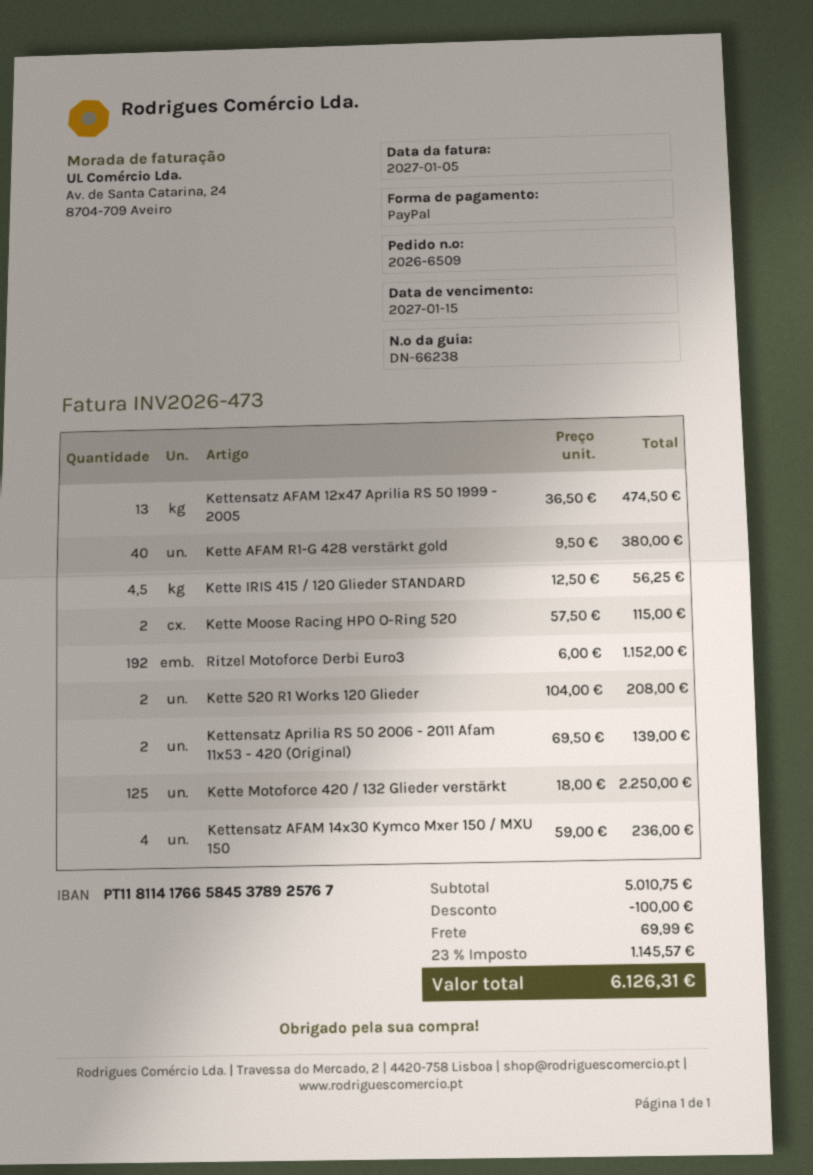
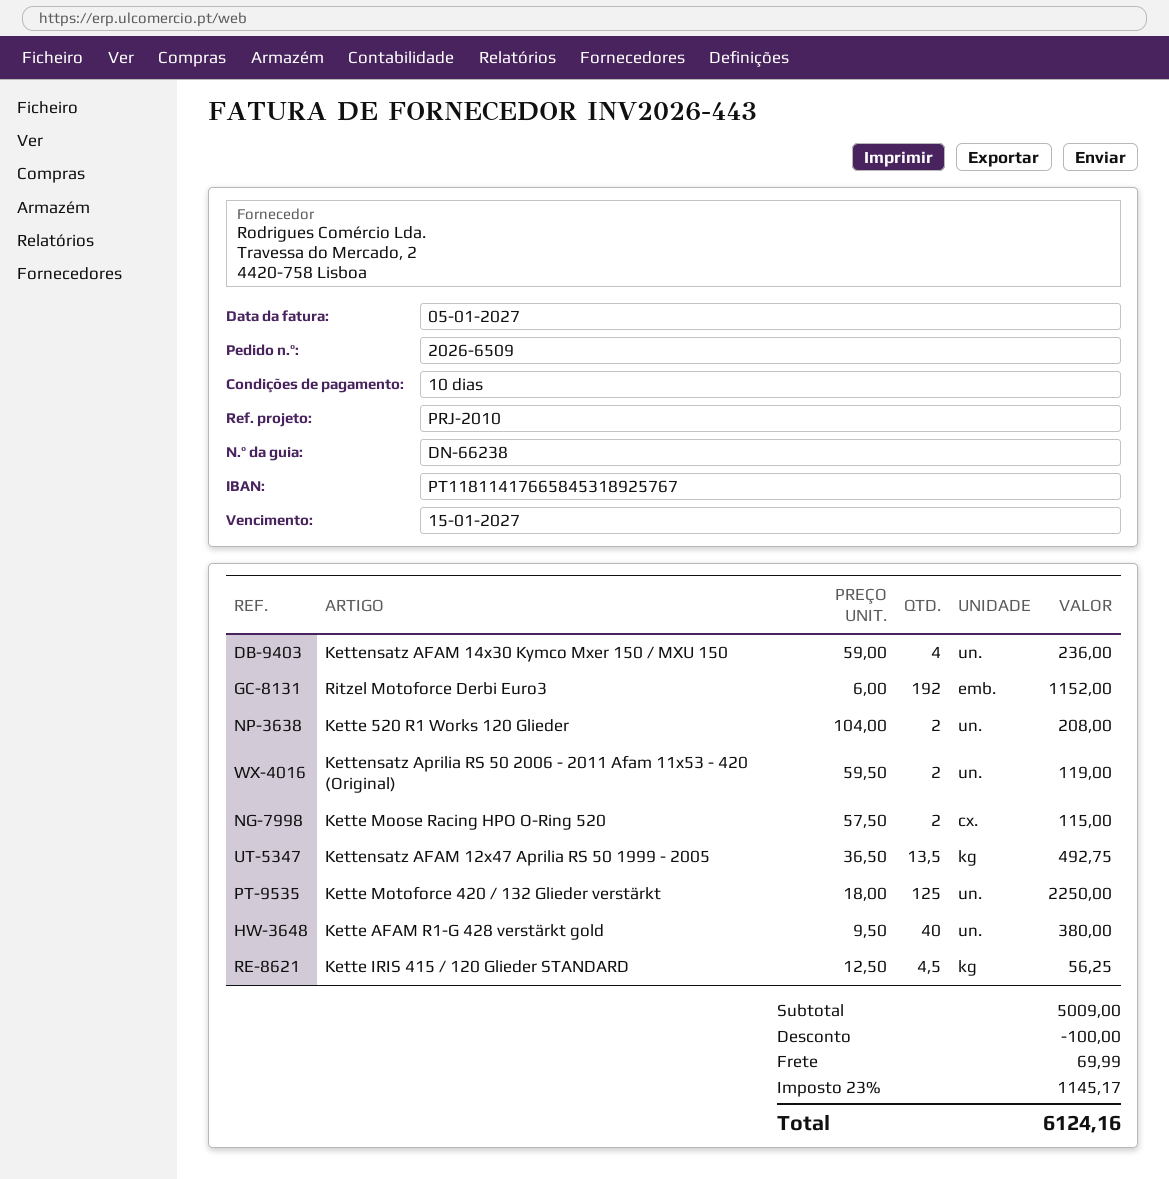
invoice number: INV2026-473 -> INV2026-443
bank account: PT11811417665845378925767 -> PT11811417665845318925767
Kettensatz AFAM 12x47 Aprilia RS 50 1999 - 2005: 13 x 36.50 = 474.50 -> 13.5 x 36.50 = 492.75
Kettensatz Aprilia RS 50 2006 - 2011 Afam 11x53 - 420 (Original): 2 x 69.50 = 139.00 -> 2 x 59.50 = 119.00
subtotal: 5010.75 -> 5009.00
tax: 23% = 1145.57 -> 23% = 1145.17
total: 6126.31 -> 6124.16

